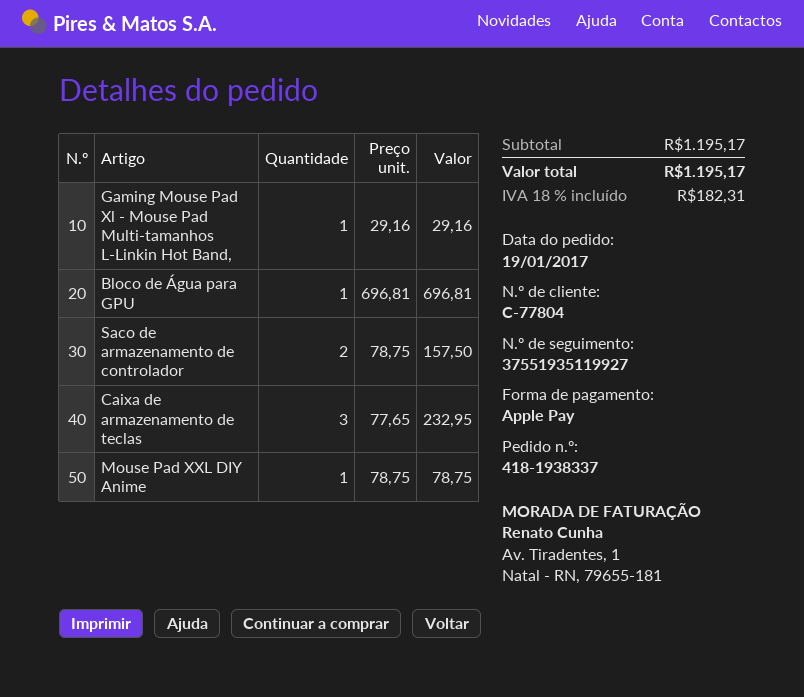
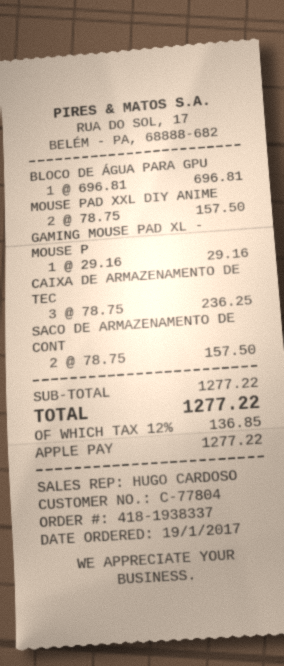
Caixa de armazenamento de teclas: 3 x 77.65 = 232.95 -> 3 x 78.75 = 236.25
Mouse Pad XXL DIY Anime: 1 x 78.75 = 78.75 -> 2 x 78.75 = 157.50
subtotal: 1195.17 -> 1277.22
tax: 18% = 182.31 -> 12% = 136.85
total: 1195.17 -> 1277.22

